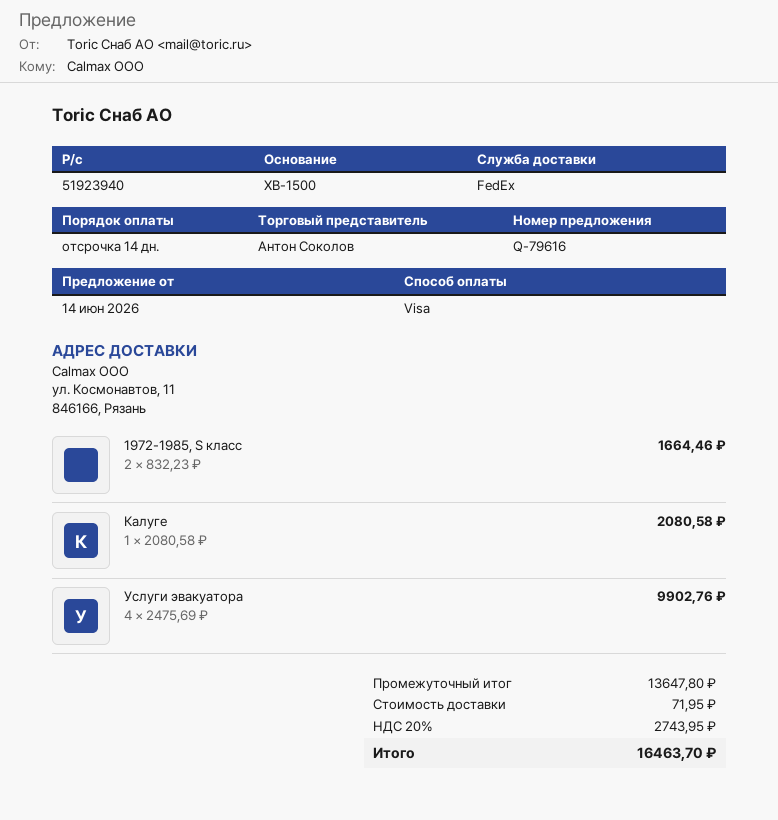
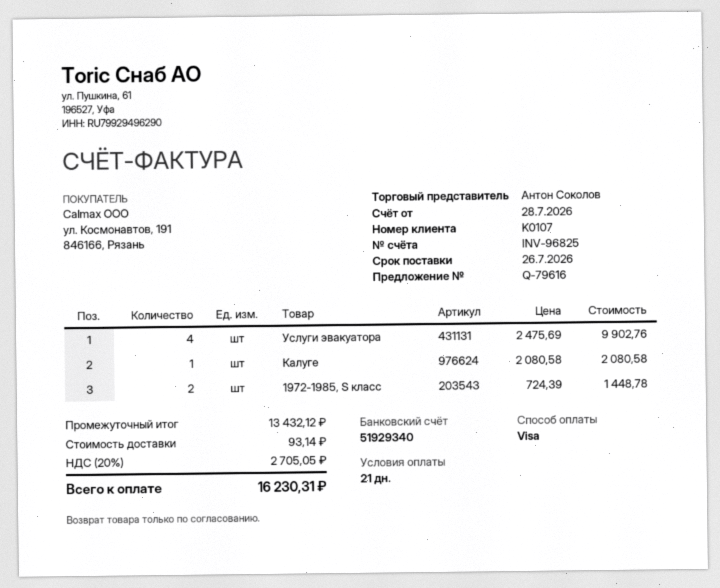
payment terms: 14 days -> 21 days
bank account: 51923940 -> 51929340
1972-1985, S класс: 2 x 832.23 = 1664.46 -> 2 x 724.39 = 1448.78
subtotal: 13647.80 -> 13432.12
shipping: 71.95 -> 93.14
tax: 20% = 2743.95 -> 20% = 2705.05
total: 16463.70 -> 16230.31

